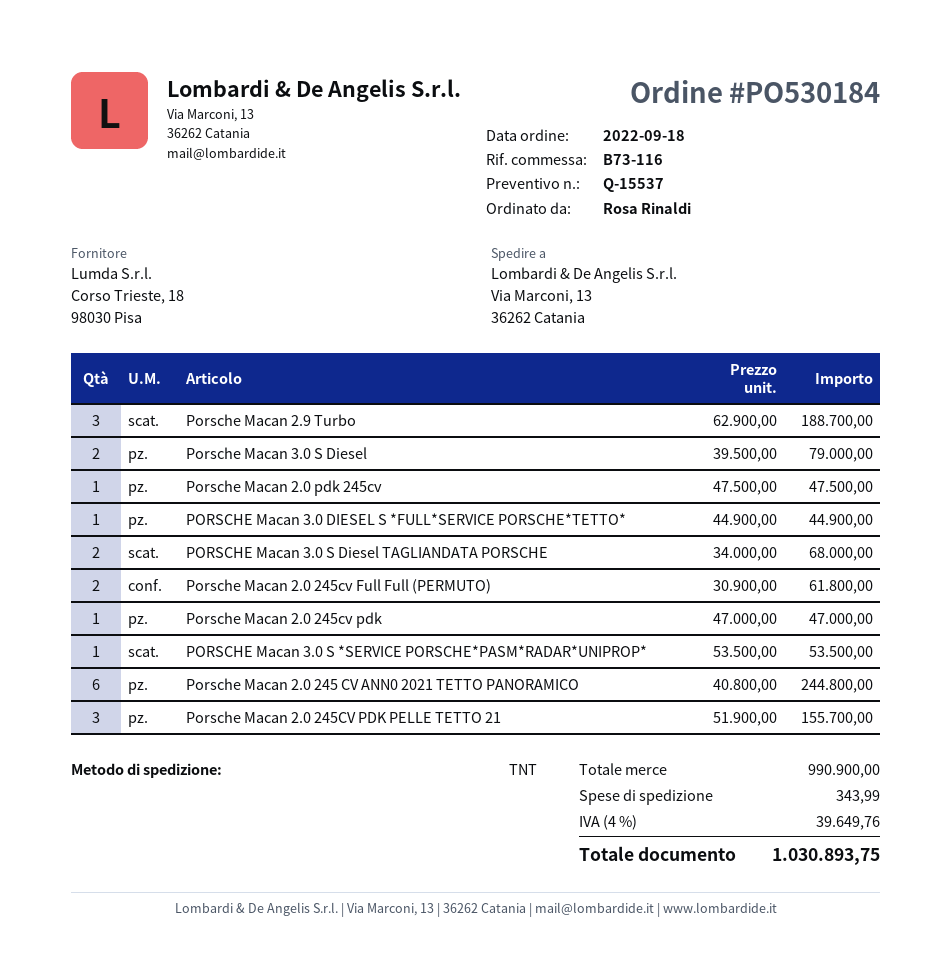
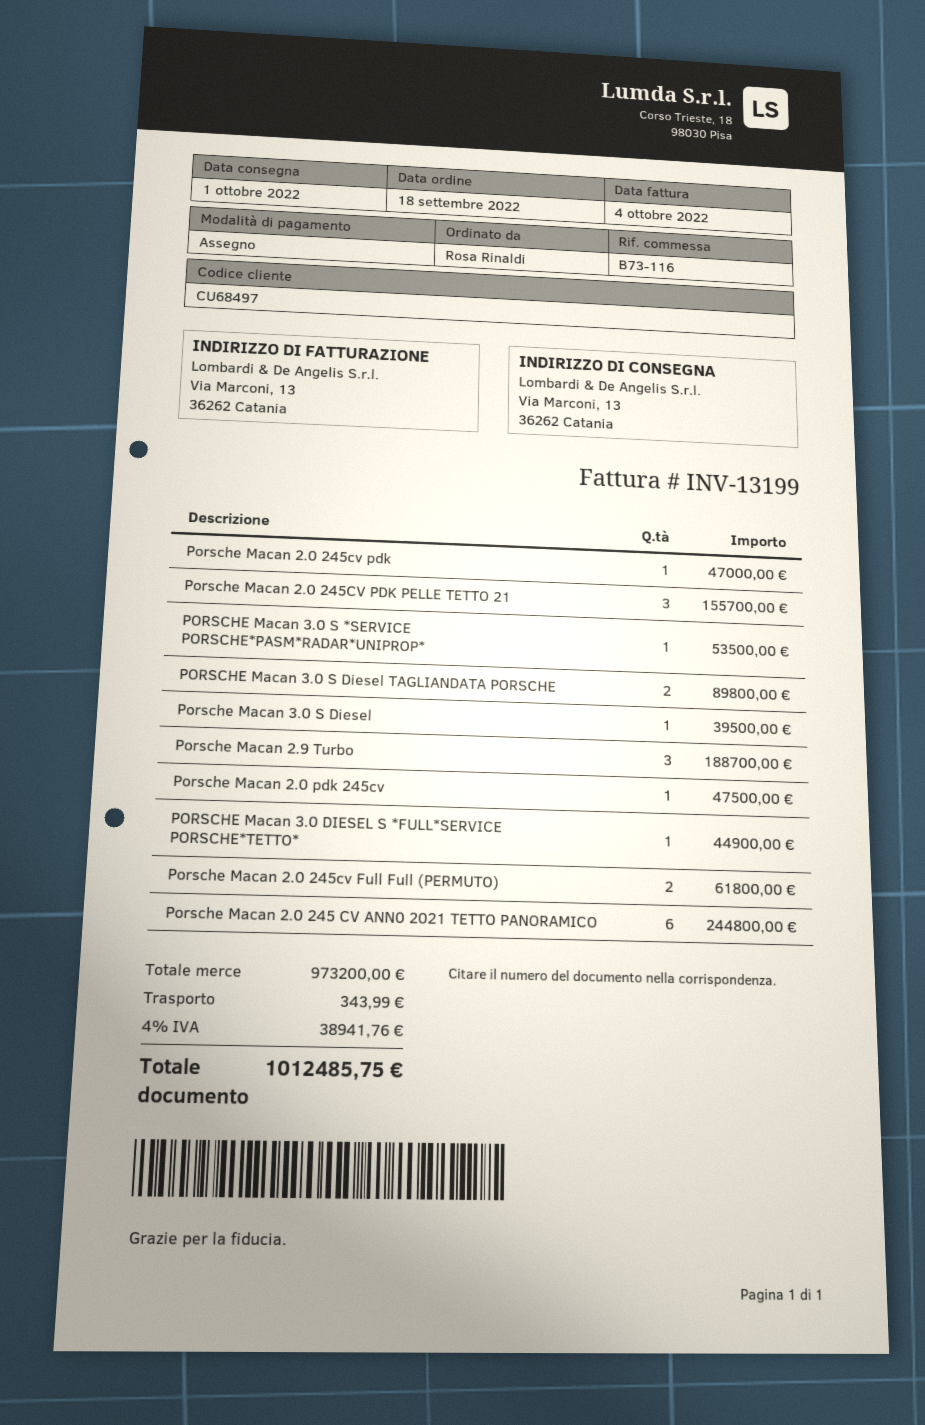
Porsche Macan 3.0 S Diesel: 2 for 79000.00 -> 1 for 39500.00
PORSCHE Macan 3.0 S Diesel TAGLIANDATA PORSCHE: 2 for 68000.00 -> 2 for 89800.00
subtotal: 990900.00 -> 973200.00
tax: 4% = 39649.76 -> 4% = 38941.76
total: 1030893.75 -> 1012485.75

